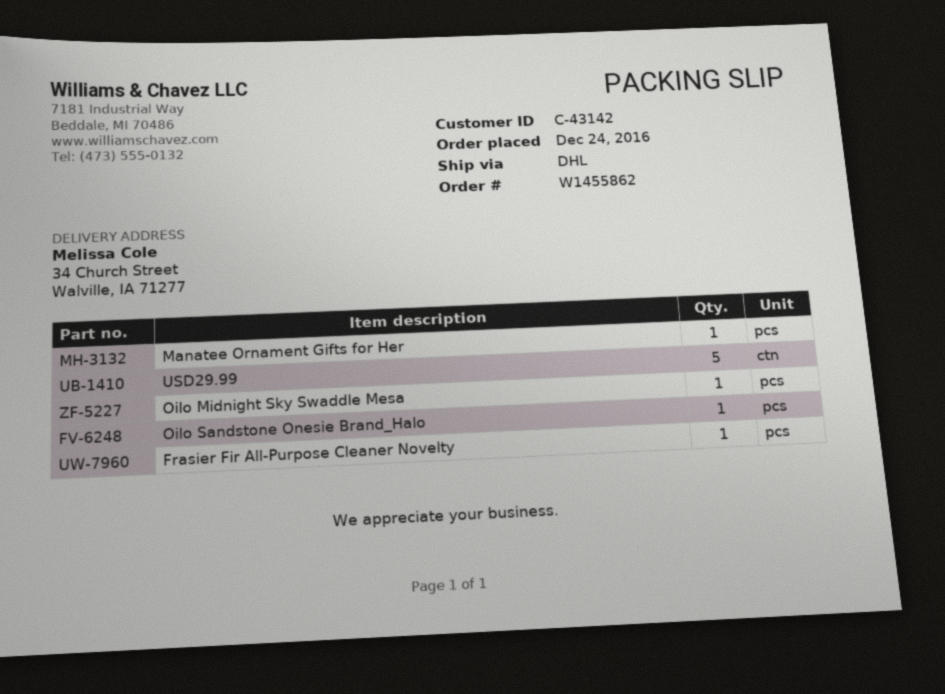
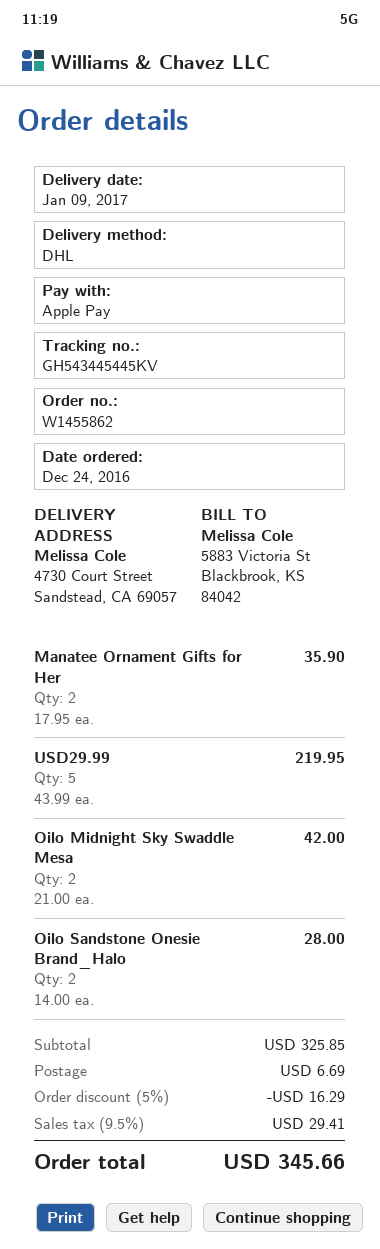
ship to: 34 Church Street, Walville, IA 71277 -> 4730 Court Street, Sandstead, CA 69057
Manatee Ornament Gifts for Her: 1 -> 2
Oilo Midnight Sky Swaddle Mesa: 1 -> 2
Oilo Sandstone Onesie Brand_Halo: 1 -> 2
Frasier Fir All-Purpose Cleaner Novelty: 1 -> none

